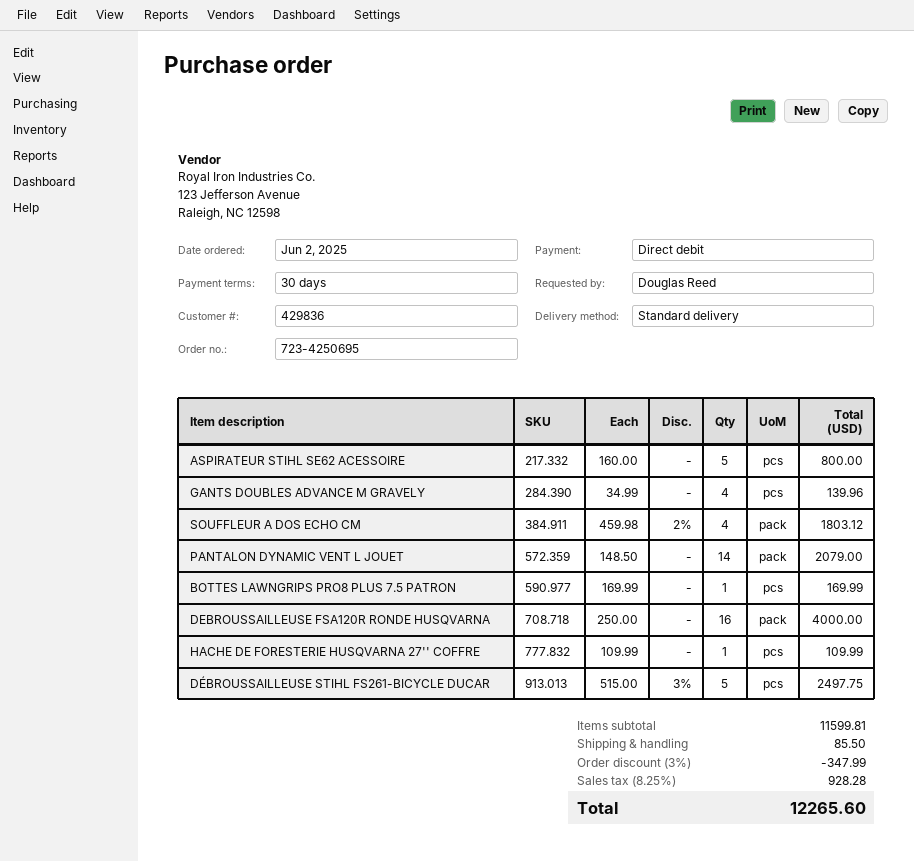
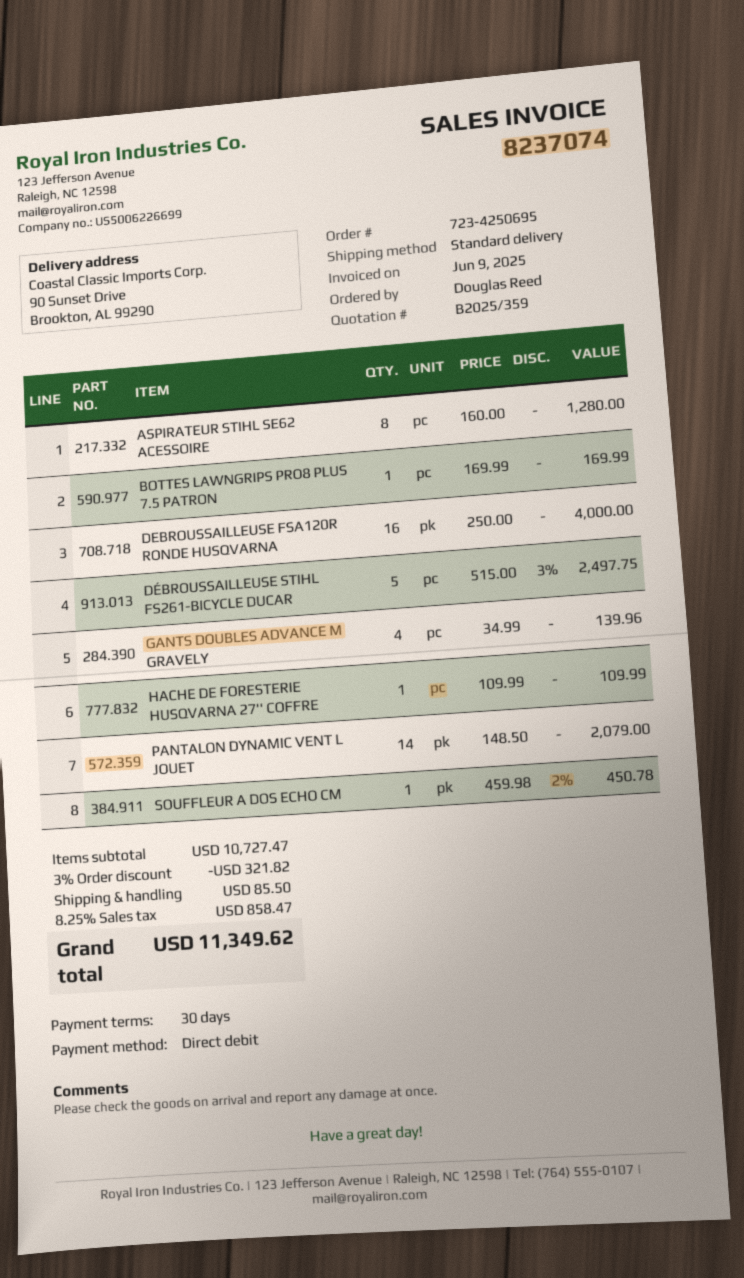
ASPIRATEUR STIHL SE62 ACESSOIRE: 5 x 160.00 = 800.00 -> 8 x 160.00 = 1280.00
SOUFFLEUR A DOS ECHO CM: 4 x 459.98 - 2% = 1803.12 -> 1 x 459.98 - 2% = 450.78
subtotal: 11599.81 -> 10727.47
discount: 3% = 347.99 -> 3% = 321.82
tax: 8.25% = 928.28 -> 8.25% = 858.47
total: 12265.60 -> 11349.62

